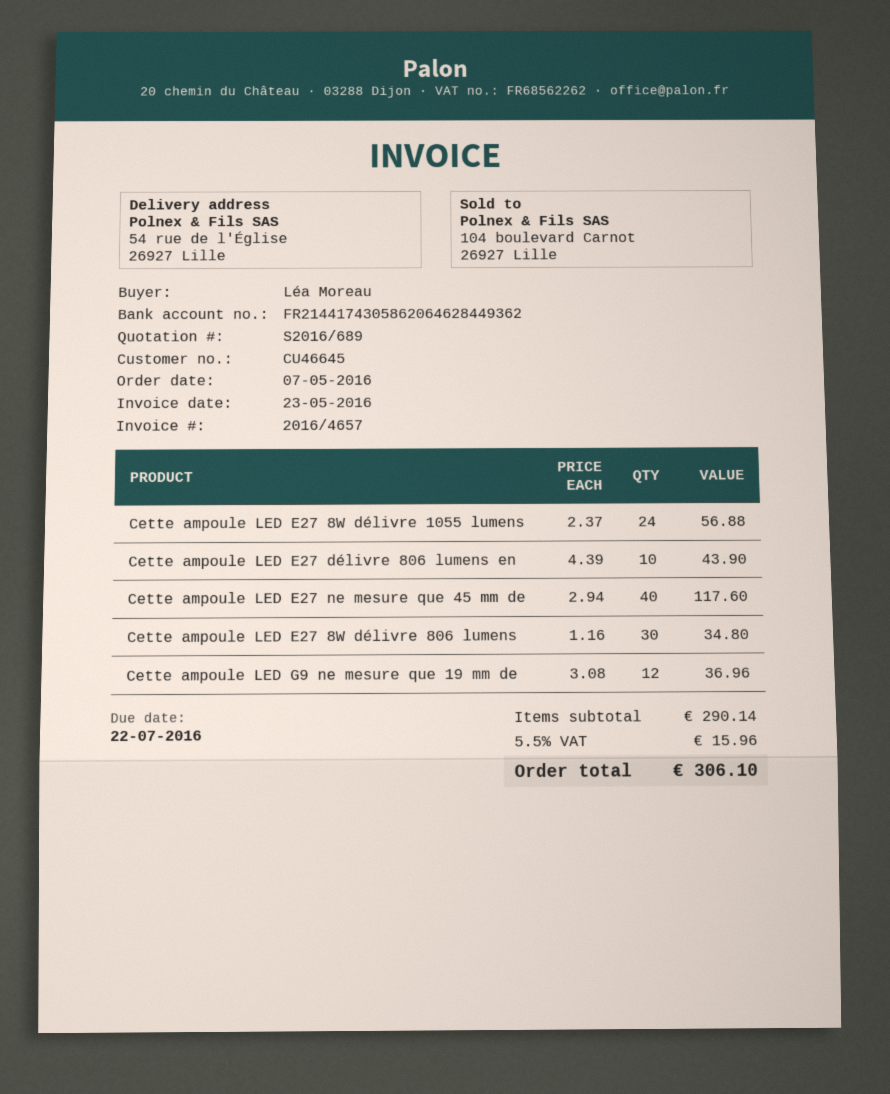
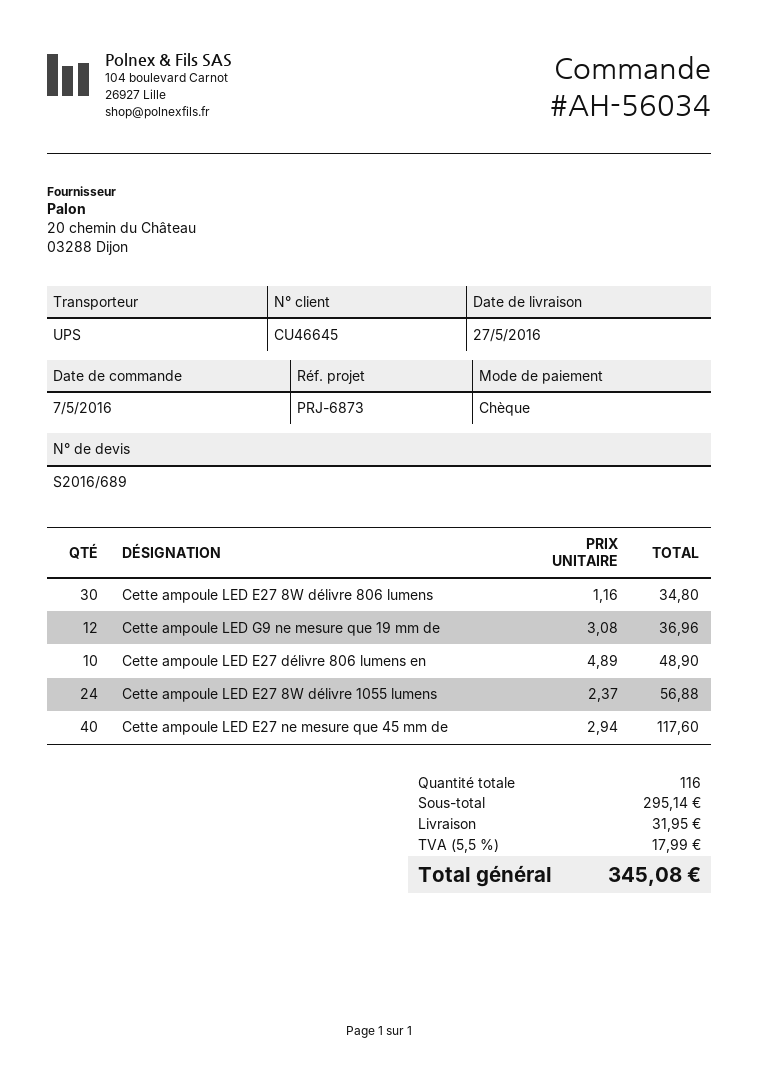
Cette ampoule LED E27 délivre 806 lumens en: 10 x 4.39 = 43.90 -> 10 x 4.89 = 48.90
subtotal: 290.14 -> 295.14
shipping: none -> 31.95
tax: 5.5% = 15.96 -> 5.5% = 17.99
total: 306.10 -> 345.08

